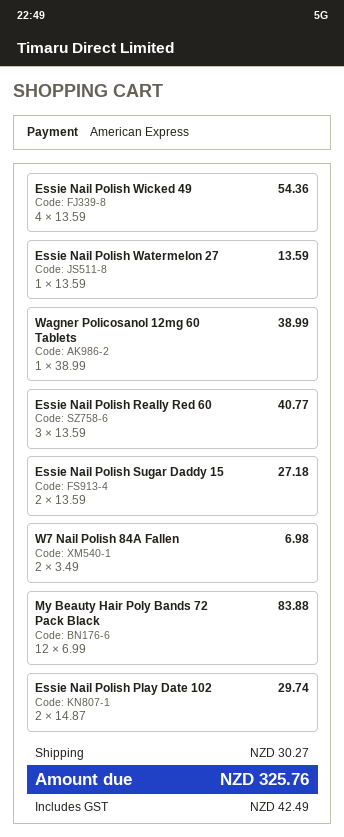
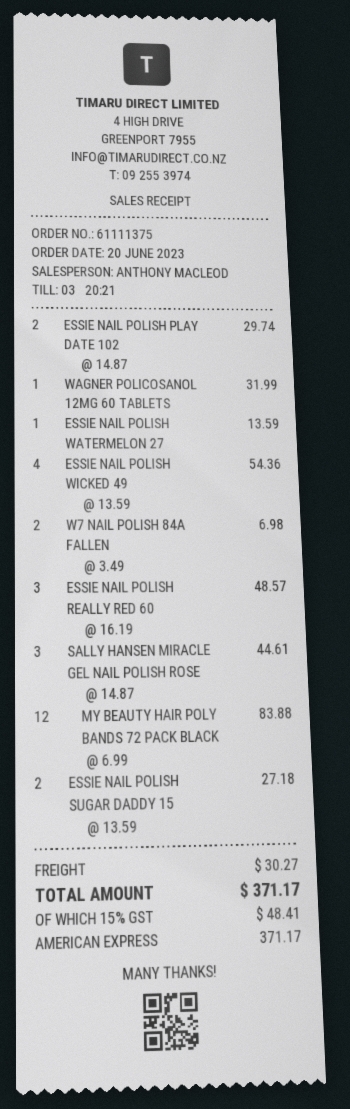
Wagner Policosanol 12mg 60 Tablets: 1 x 38.99 = 38.99 -> 1 x 31.99 = 31.99
Essie Nail Polish Really Red 60: 3 x 13.59 = 40.77 -> 3 x 16.19 = 48.57
SALLY HANSEN MIRACLE GEL NAIL POLISH ROSE: none -> 3 x 14.87 = 44.61
tax: 42.49 -> 48.41
total: 325.76 -> 371.17

